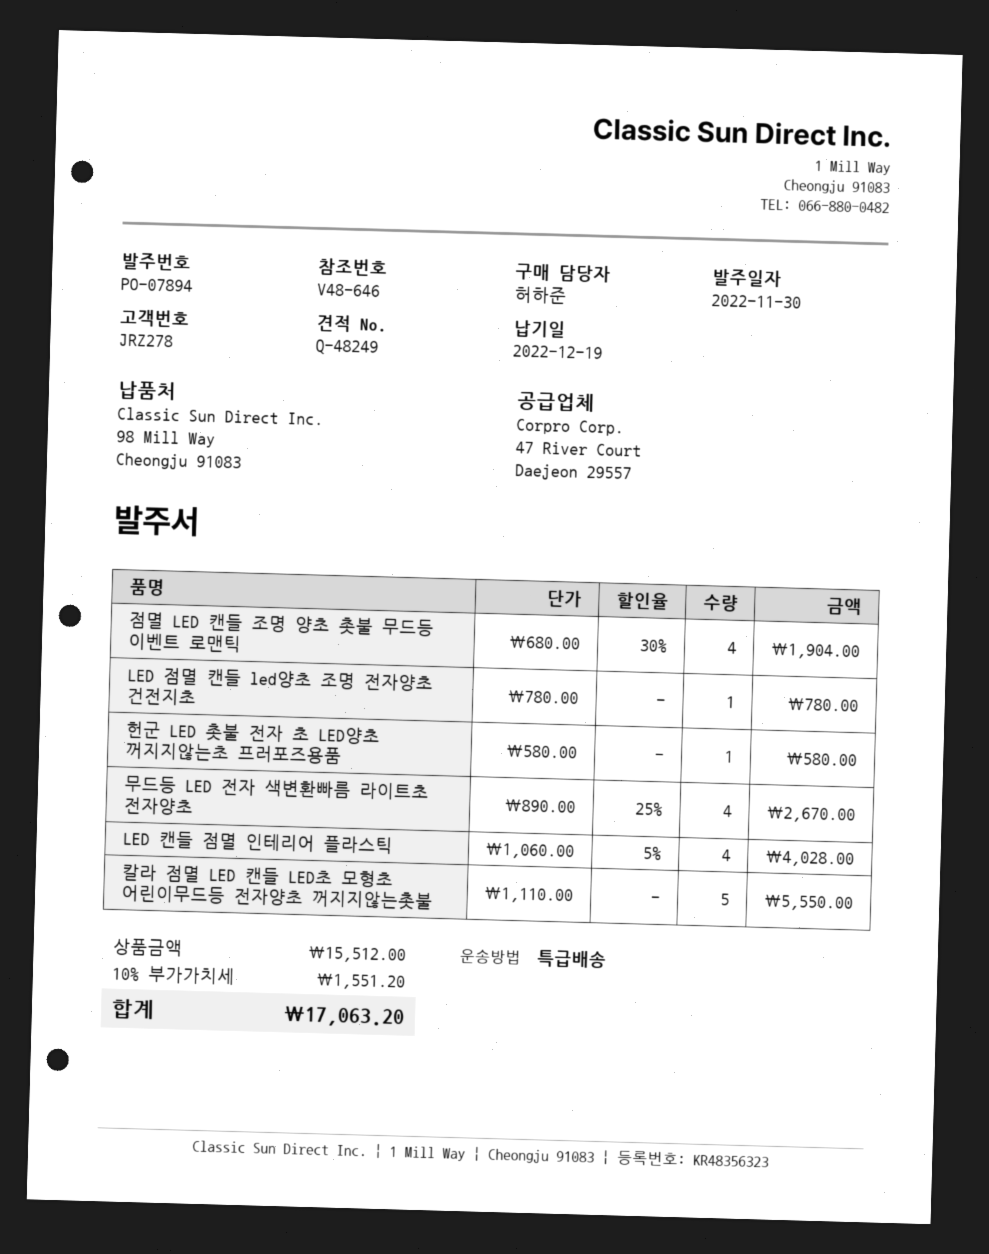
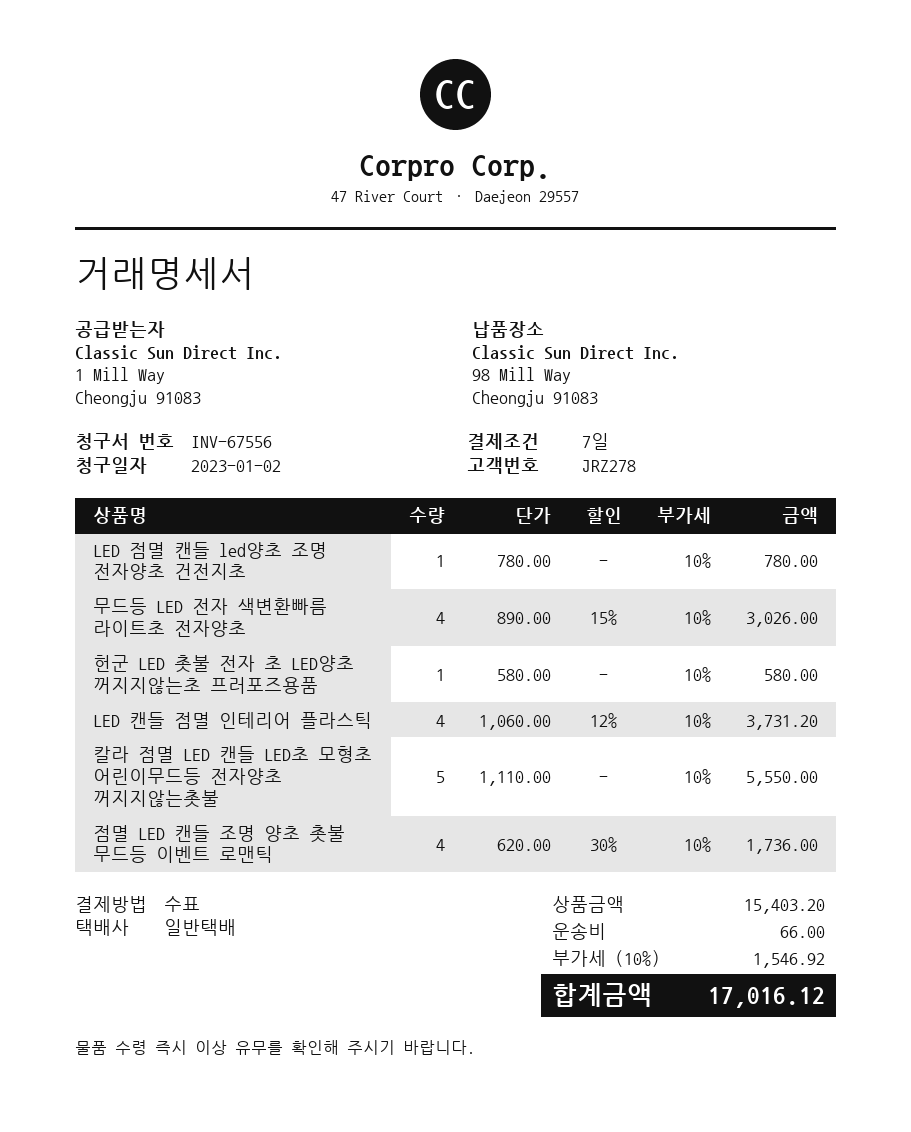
shipping method: express -> standard
점멸 LED 캔들 조명 양초 촛불 무드등 이벤트 로맨틱: 4 x 680.00 - 30% = 1904.00 -> 4 x 620.00 - 30% = 1736.00
무드등 LED 전자 색변환빠름 라이트초 전자양초: 4 x 890.00 - 25% = 2670.00 -> 4 x 890.00 - 15% = 3026.00
LED 캔들 점멸 인테리어 플라스틱: 4 x 1060.00 - 5% = 4028.00 -> 4 x 1060.00 - 12% = 3731.20
subtotal: 15512.00 -> 15403.20
shipping: none -> 66.00
tax: 10% = 1551.20 -> 10% = 1546.92
total: 17063.20 -> 17016.12

